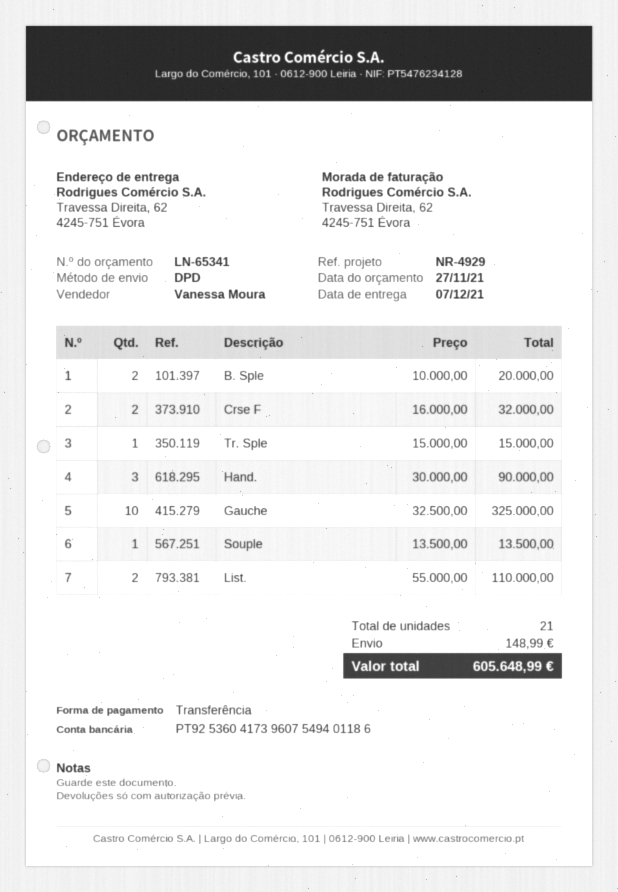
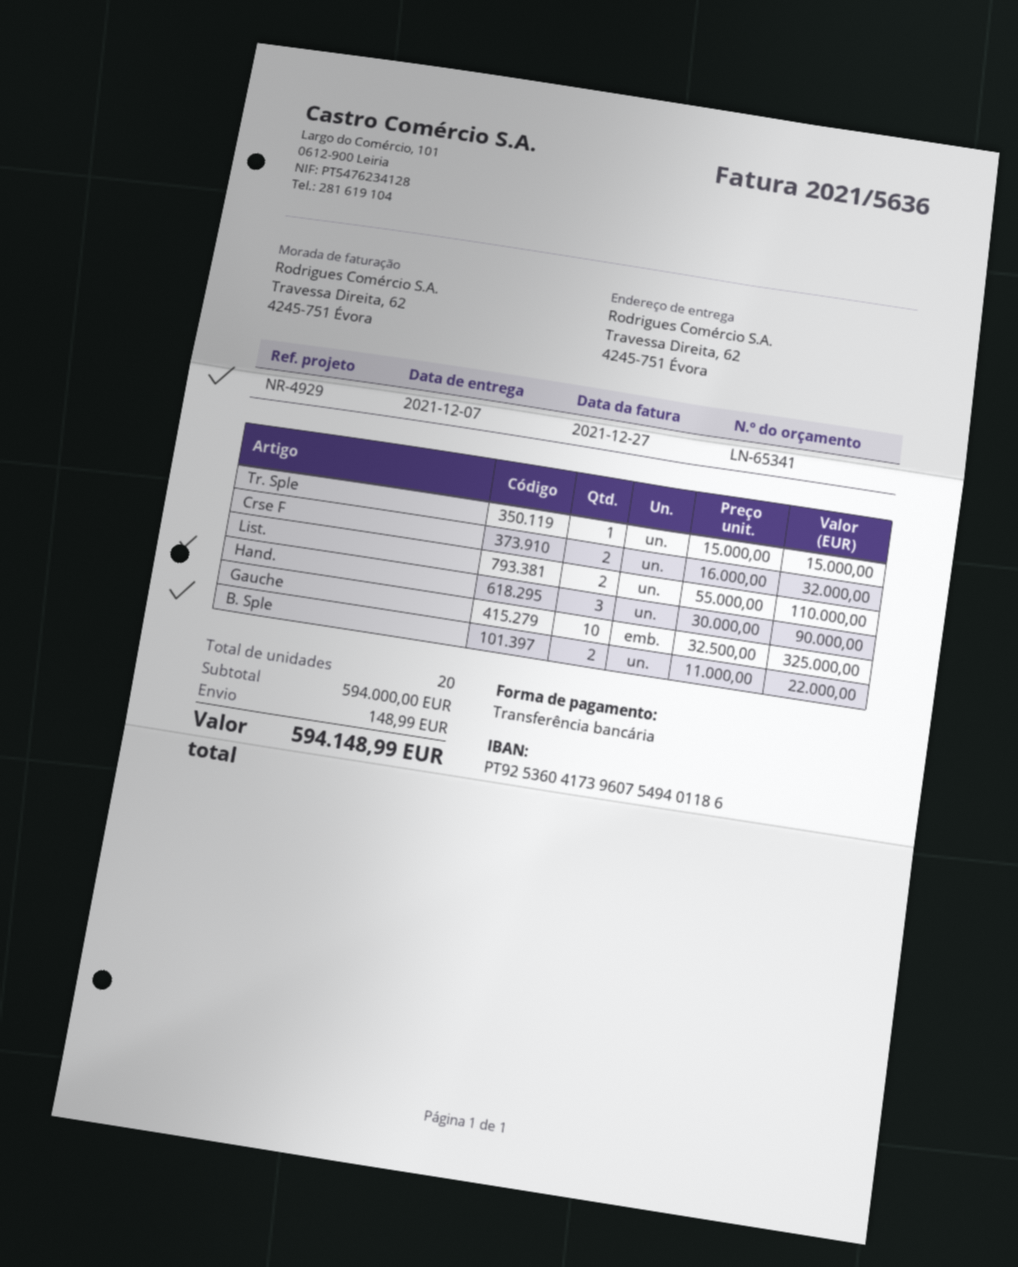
B. Sple: 2 x 10000.00 = 20000.00 -> 2 x 11000.00 = 22000.00
Souple: 1 x 13500.00 = 13500.00 -> none
total quantity: 21 -> 20
total: 605648.99 -> 594148.99

